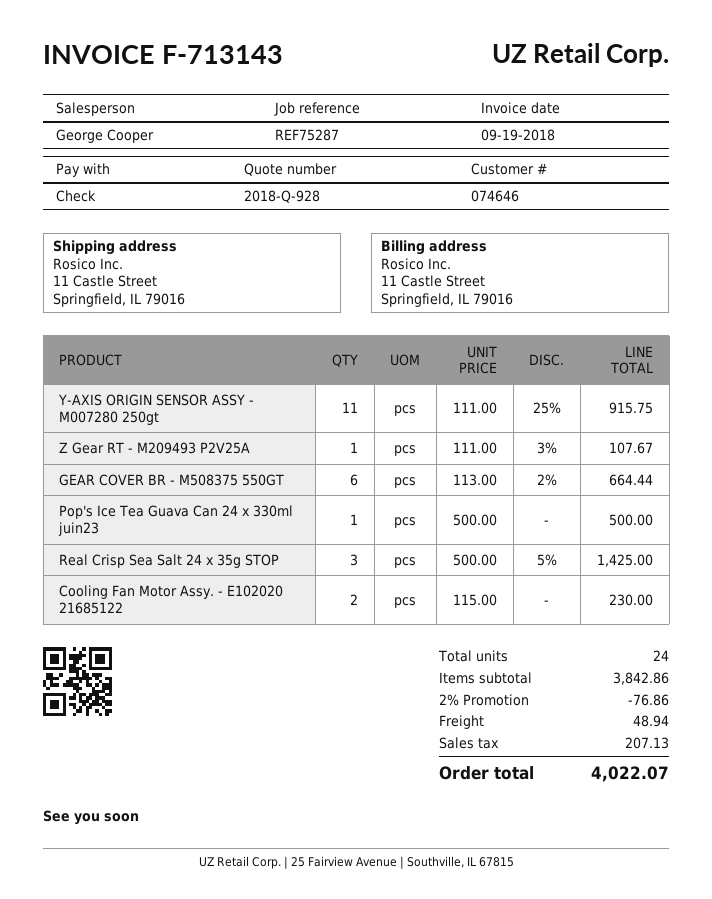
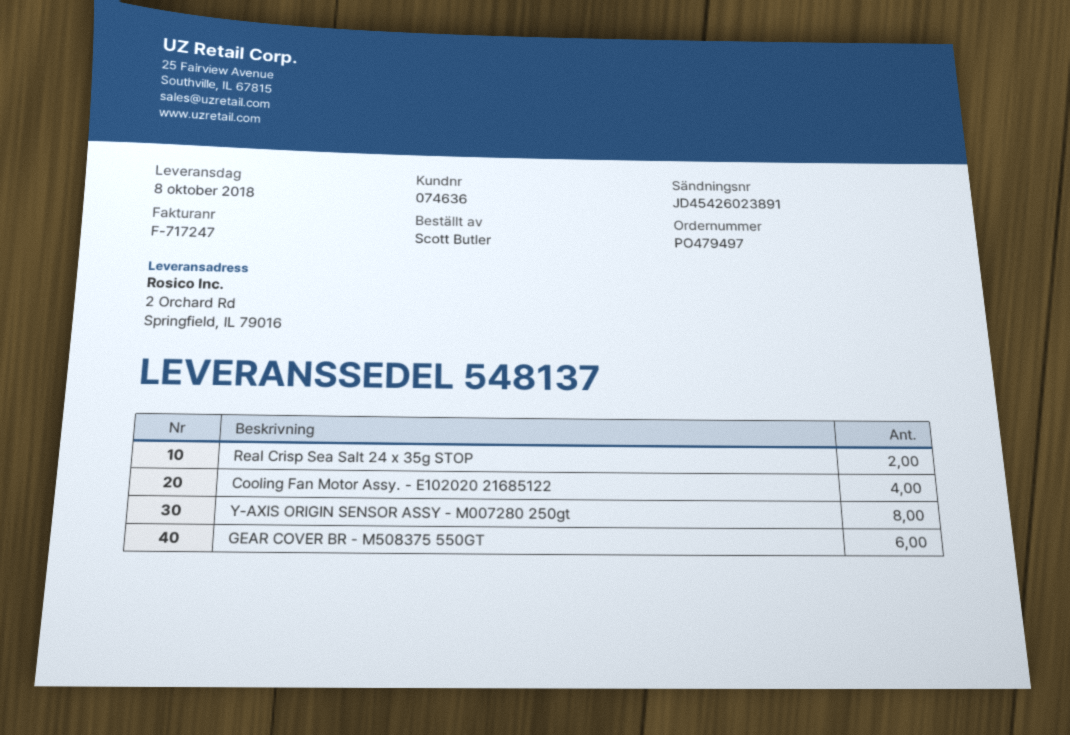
invoice number: F-713143 -> F-717247
customer number: 074646 -> 074636
ship to: 11 Castle Street, Springfield, IL 79016 -> 2 Orchard Rd, Springfield, IL 79016
Y-AXIS ORIGIN SENSOR ASSY - M007280 250gt: 11 -> 8
Z Gear RT - M209493 P2V25A: 1 -> none
Pop's Ice Tea Guava Can 24 x 330ml juin23: 1 -> none
Real Crisp Sea Salt 24 x 35g STOP: 3 -> 2
Cooling Fan Motor Assy. - E102020 21685122: 2 -> 4

